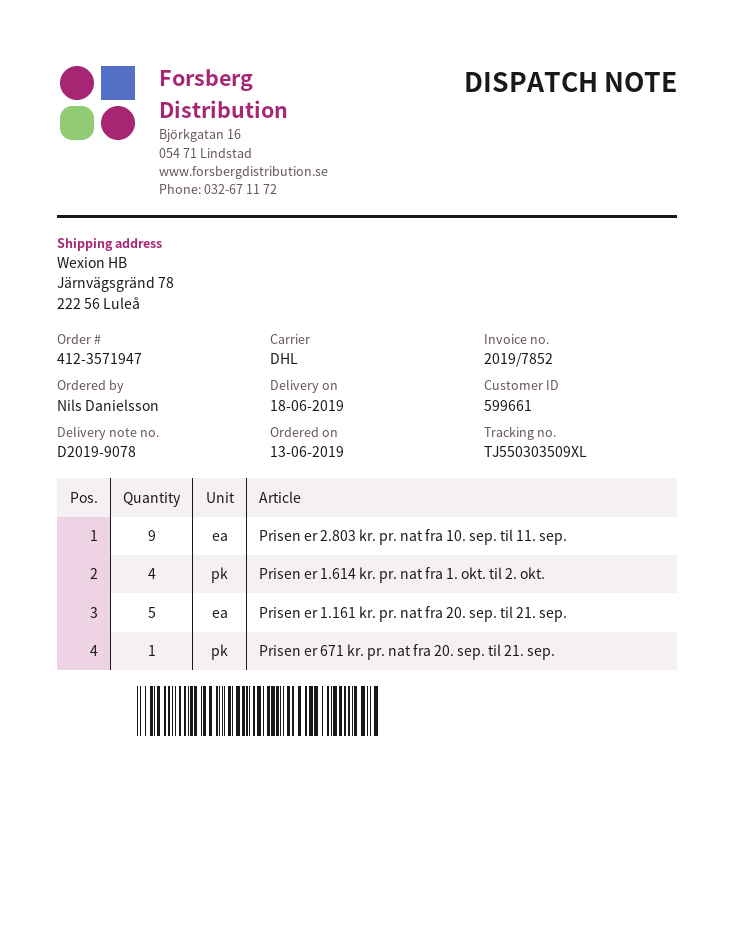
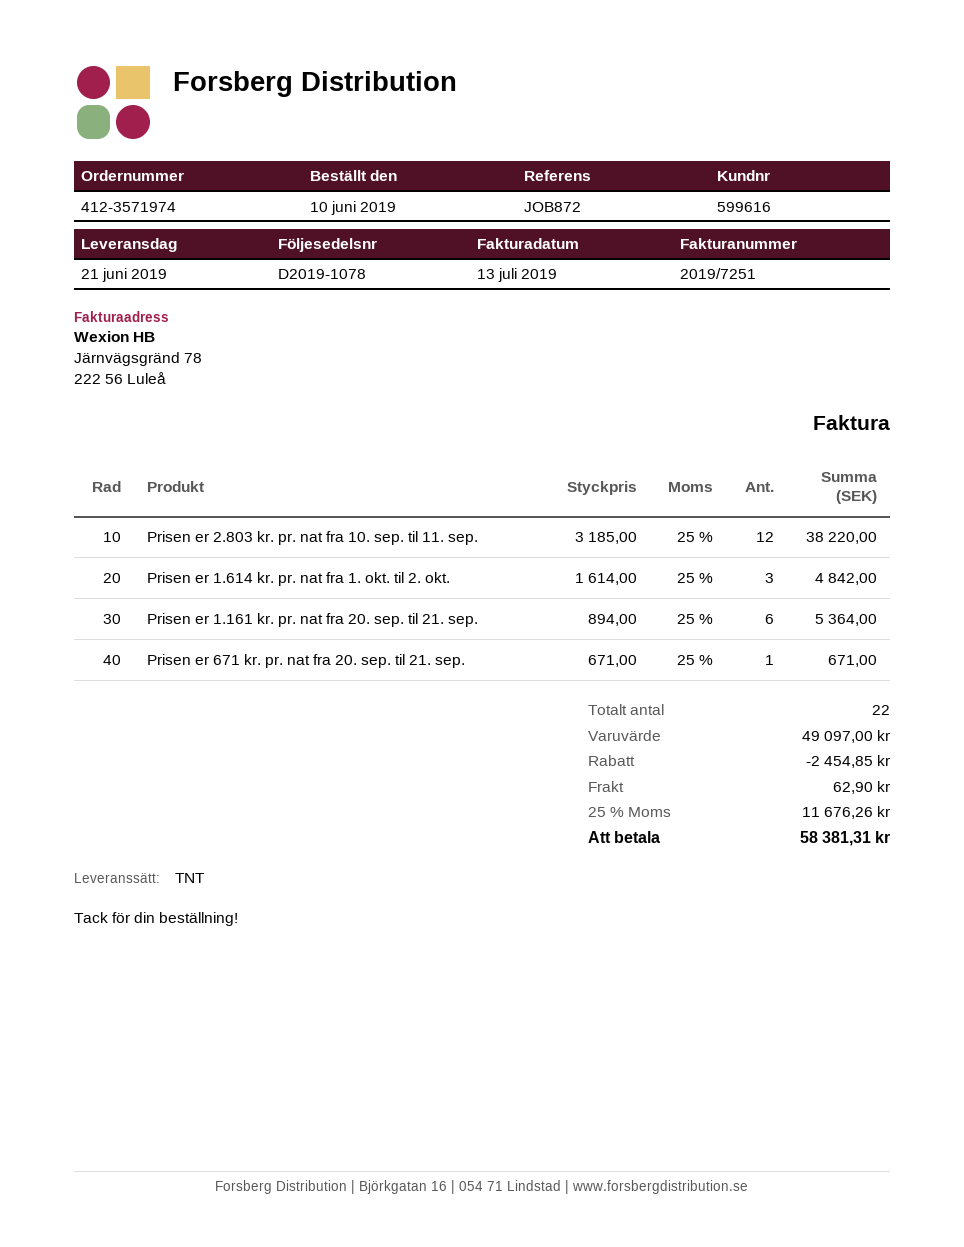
order number: 412-3571947 -> 412-3571974
order date: 2019-06-13 -> 2019-06-10
delivery note number: D2019-9078 -> D2019-1078
delivery date: 2019-06-18 -> 2019-06-21
invoice number: 2019/7852 -> 2019/7251
customer number: 599661 -> 599616
shipping method: DHL -> TNT
Prisen er 2.803 kr. pr. nat fra 10. sep. til 11. sep.: 9 -> 12
Prisen er 1.614 kr. pr. nat fra 1. okt. til 2. okt.: 4 -> 3
Prisen er 1.161 kr. pr. nat fra 20. sep. til 21. sep.: 5 -> 6

